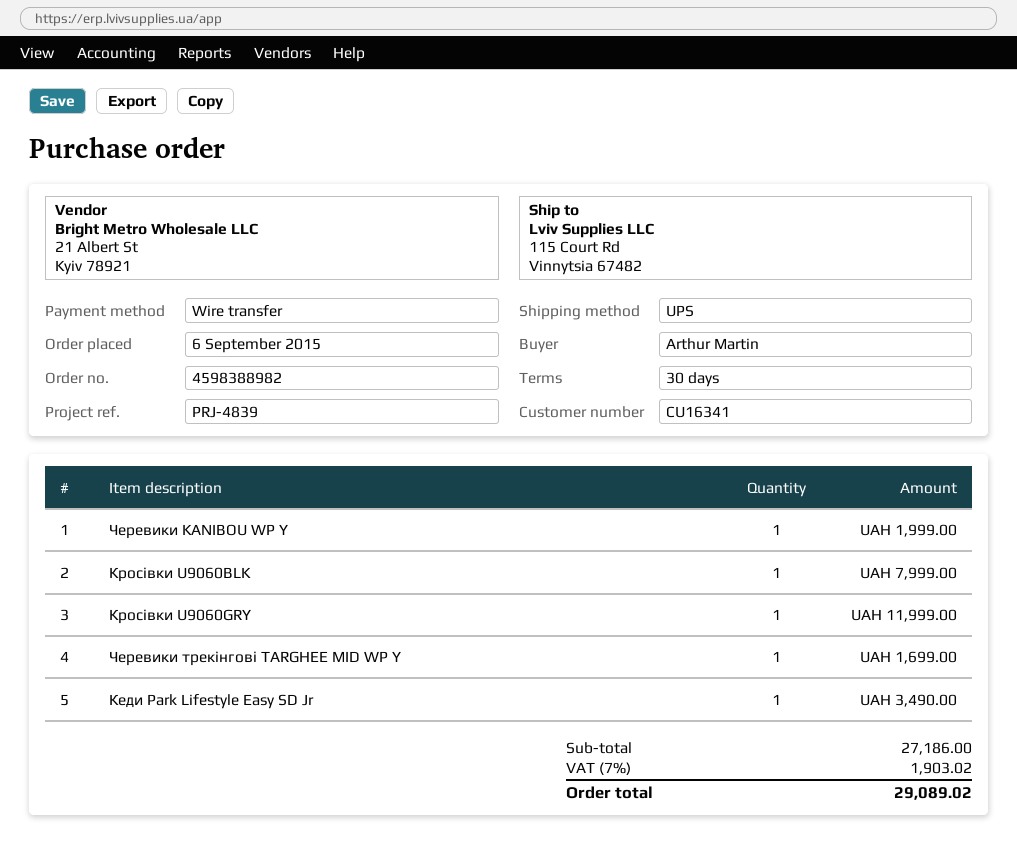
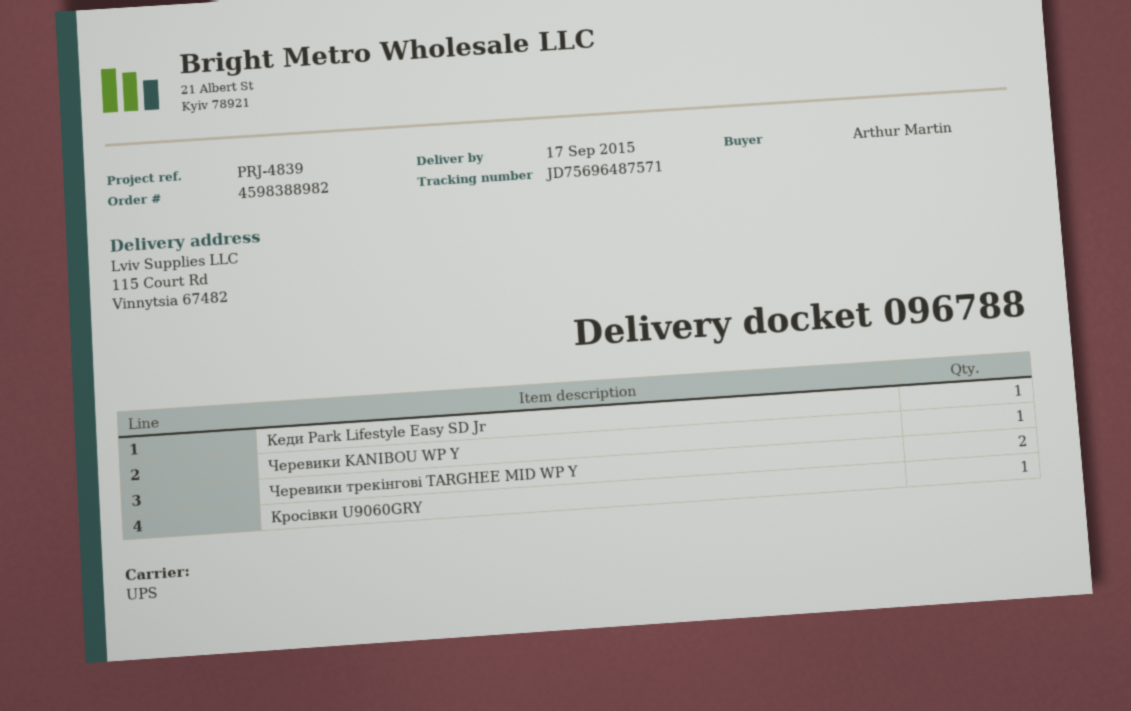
Кросівки U9060BLK: 1 -> none
Черевики трекінгові TARGHEE MID WP Y: 1 -> 2

